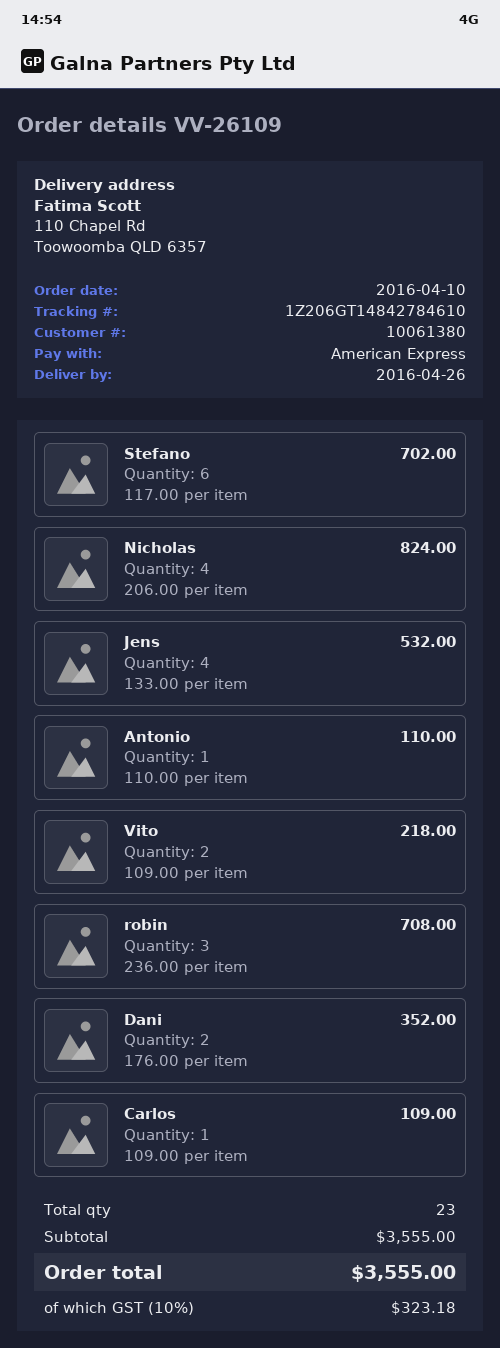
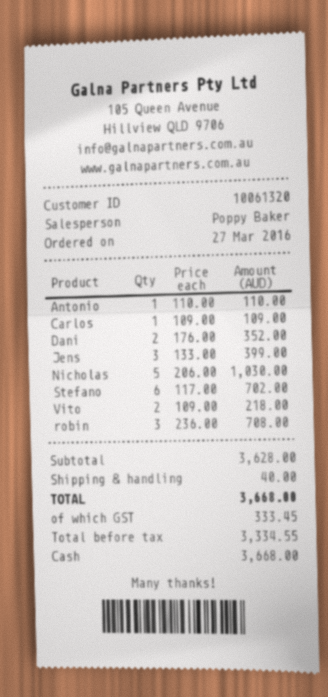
order date: 2016-04-10 -> 2016-03-27
customer number: 10061380 -> 10061320
payment method: American Express -> cash
Nicholas: 4 x 206.00 = 824.00 -> 5 x 206.00 = 1030.00
Jens: 4 x 133.00 = 532.00 -> 3 x 133.00 = 399.00
subtotal: 3555.00 -> 3628.00
shipping: none -> 40.00
tax: 323.18 -> 333.45
total: 3555.00 -> 3668.00

